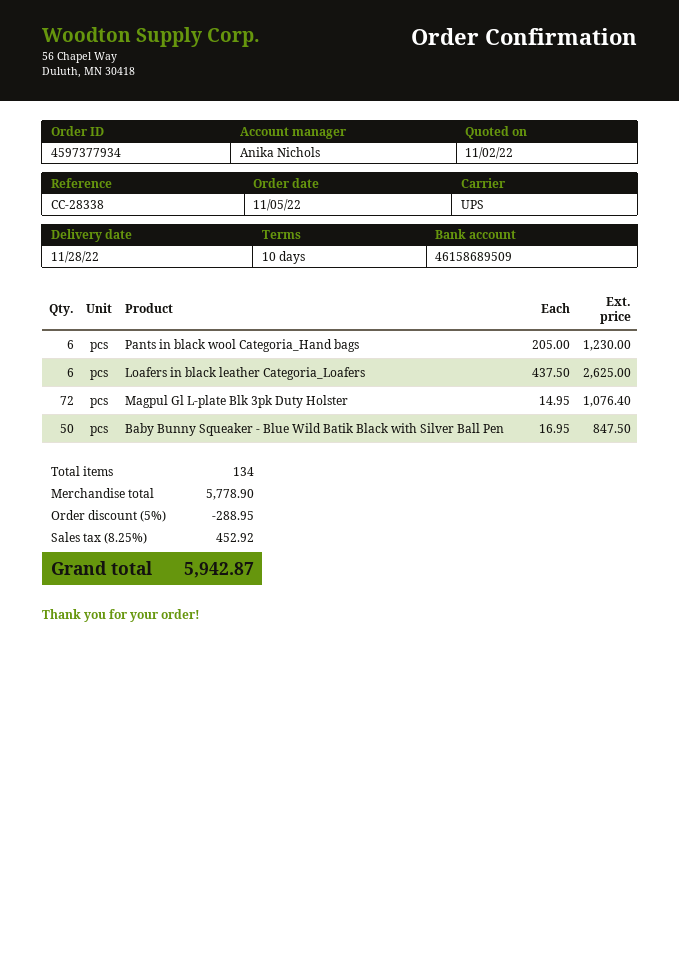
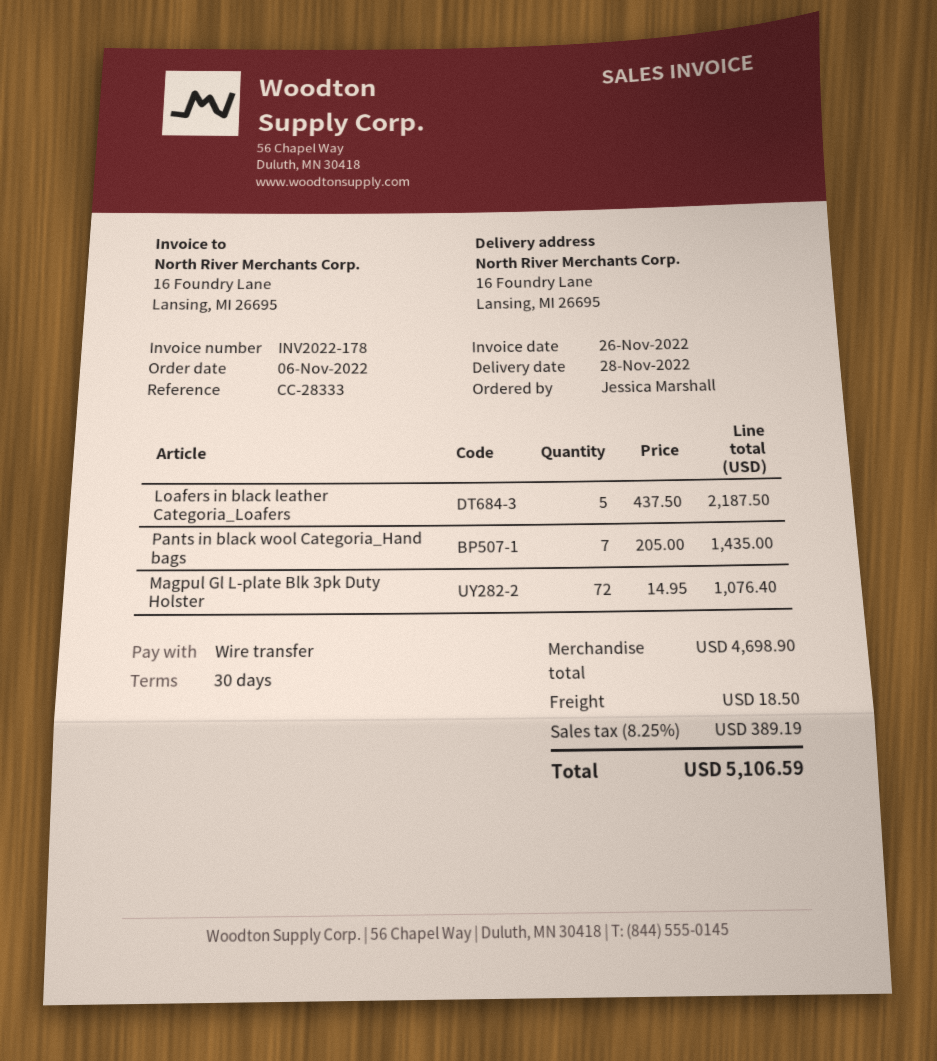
order date: 2022-11-05 -> 2022-11-06
payment terms: 10 days -> 30 days
reference: CC-28338 -> CC-28333
Pants in black wool Categoria_Hand bags: 6 x 205.00 = 1230.00 -> 7 x 205.00 = 1435.00
Loafers in black leather Categoria_Loafers: 6 x 437.50 = 2625.00 -> 5 x 437.50 = 2187.50
Baby Bunny Squeaker - Blue Wild Batik Black with Silver Ball Pen: 50 x 16.95 = 847.50 -> none
subtotal: 5778.90 -> 4698.90
discount: 5% = 288.95 -> none
shipping: none -> 18.50
tax: 8.25% = 452.92 -> 8.25% = 389.19
total: 5942.87 -> 5106.59

